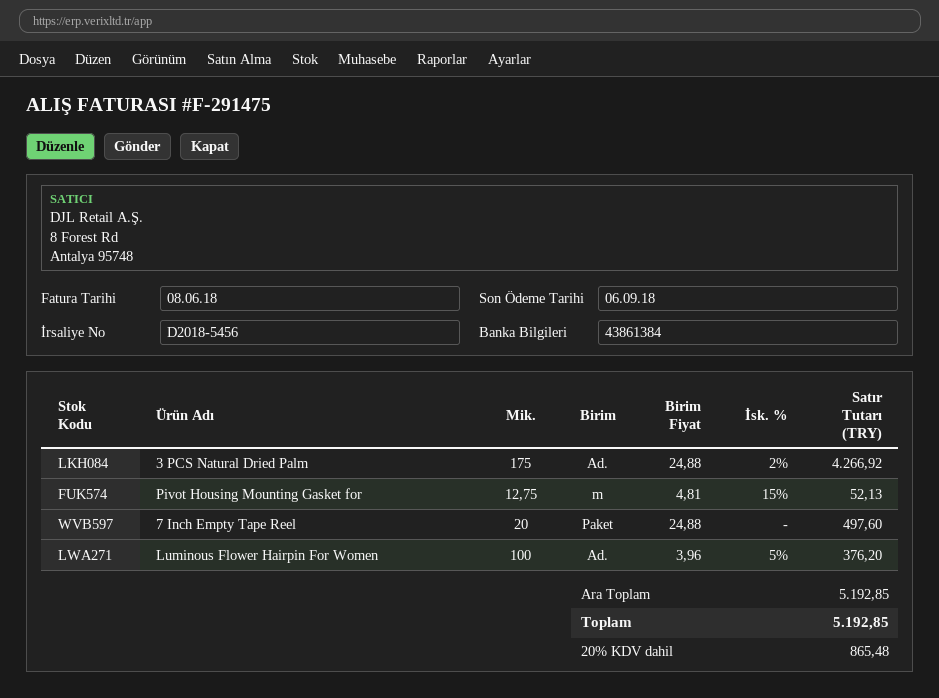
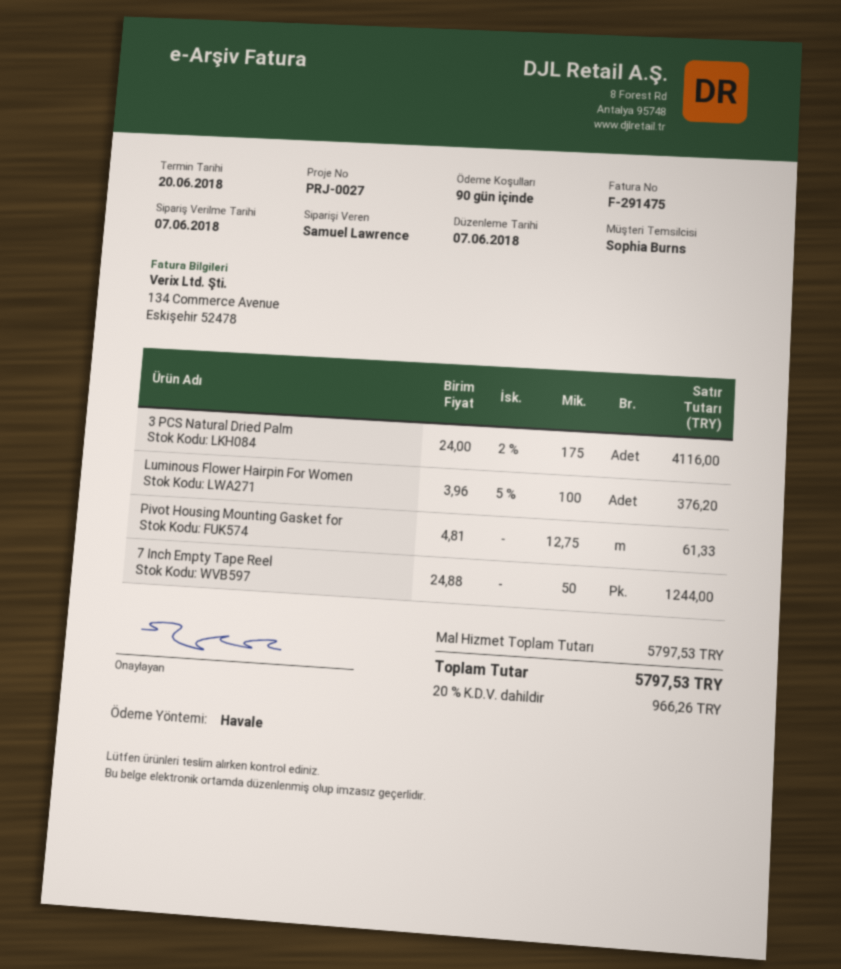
invoice date: 2018-06-08 -> 2018-06-07
3 PCS Natural Dried Palm: 175 x 24.88 - 2% = 4266.92 -> 175 x 24.00 - 2% = 4116.00
Pivot Housing Mounting Gasket for: 12.75 x 4.81 - 15% = 52.13 -> 12.75 x 4.81 = 61.33
7 Inch Empty Tape Reel: 20 x 24.88 = 497.60 -> 50 x 24.88 = 1244.00
subtotal: 5192.85 -> 5797.53
tax: 20% = 865.48 -> 20% = 966.26
total: 5192.85 -> 5797.53

